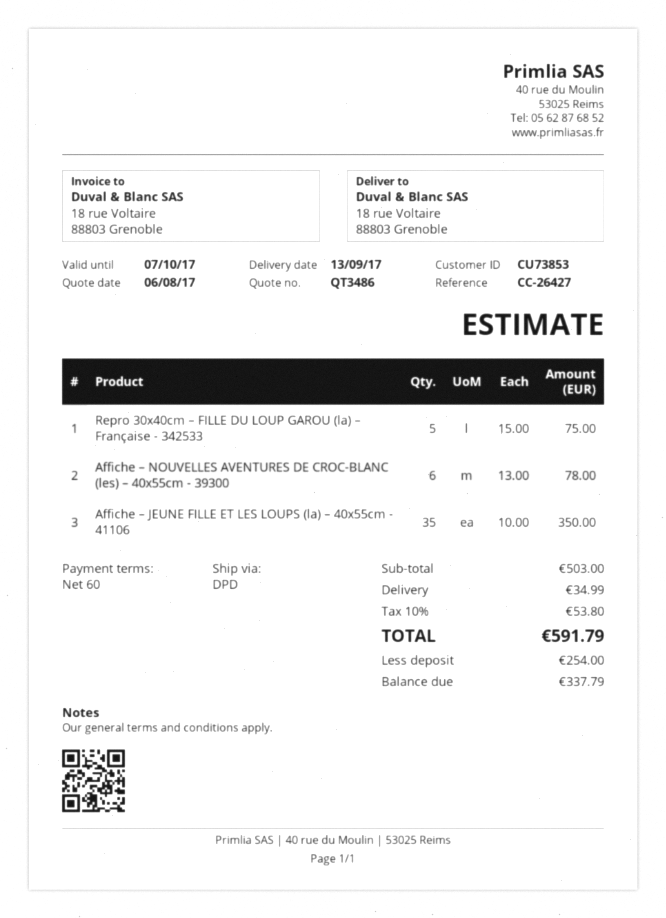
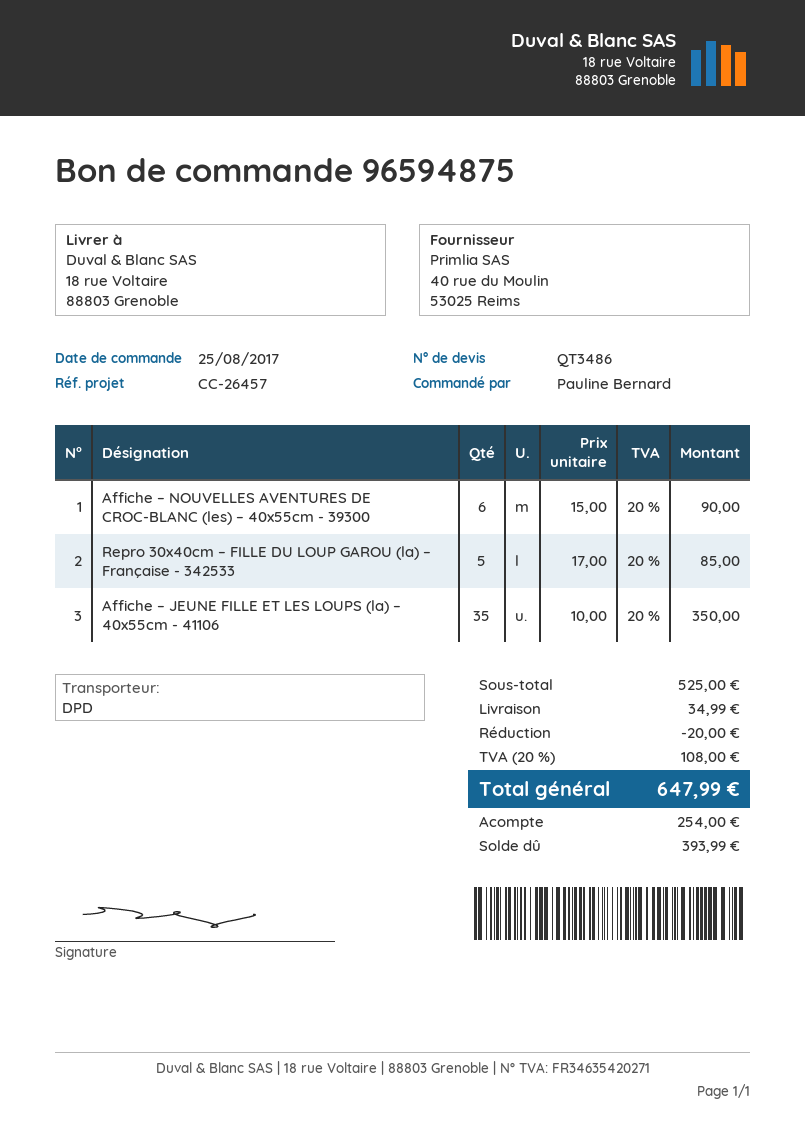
reference: CC-26427 -> CC-26457
Repro 30x40cm – FILLE DU LOUP GAROU (la) – Française - 342533: 5 x 15.00 = 75.00 -> 5 x 17.00 = 85.00
Affiche – NOUVELLES AVENTURES DE CROC-BLANC (les) – 40x55cm - 39300: 6 x 13.00 = 78.00 -> 6 x 15.00 = 90.00
subtotal: 503.00 -> 525.00
discount: none -> 20.00
tax: 10% = 53.80 -> 20% = 108.00
total: 591.79 -> 647.99
balance: 337.79 -> 393.99

